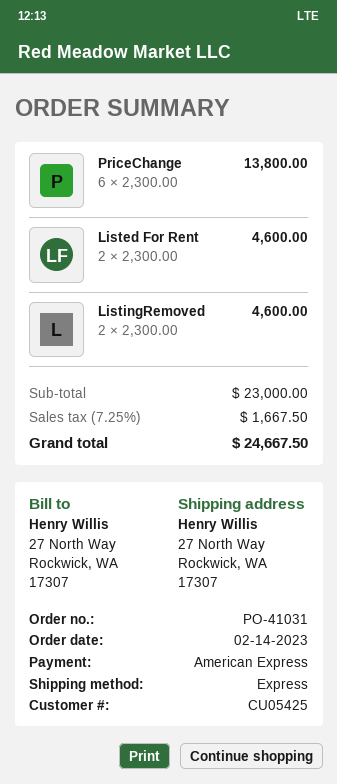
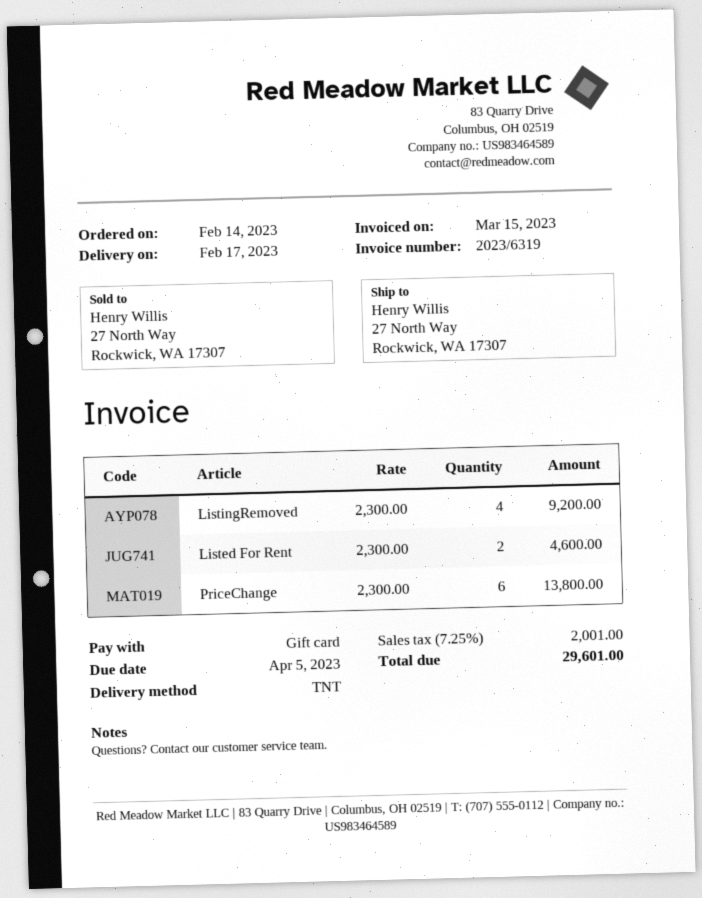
payment method: American Express -> gift card
shipping method: express -> TNT
ListingRemoved: 2 x 2300.00 = 4600.00 -> 4 x 2300.00 = 9200.00
tax: 7.25% = 1667.50 -> 7.25% = 2001.00
total: 24667.50 -> 29601.00

